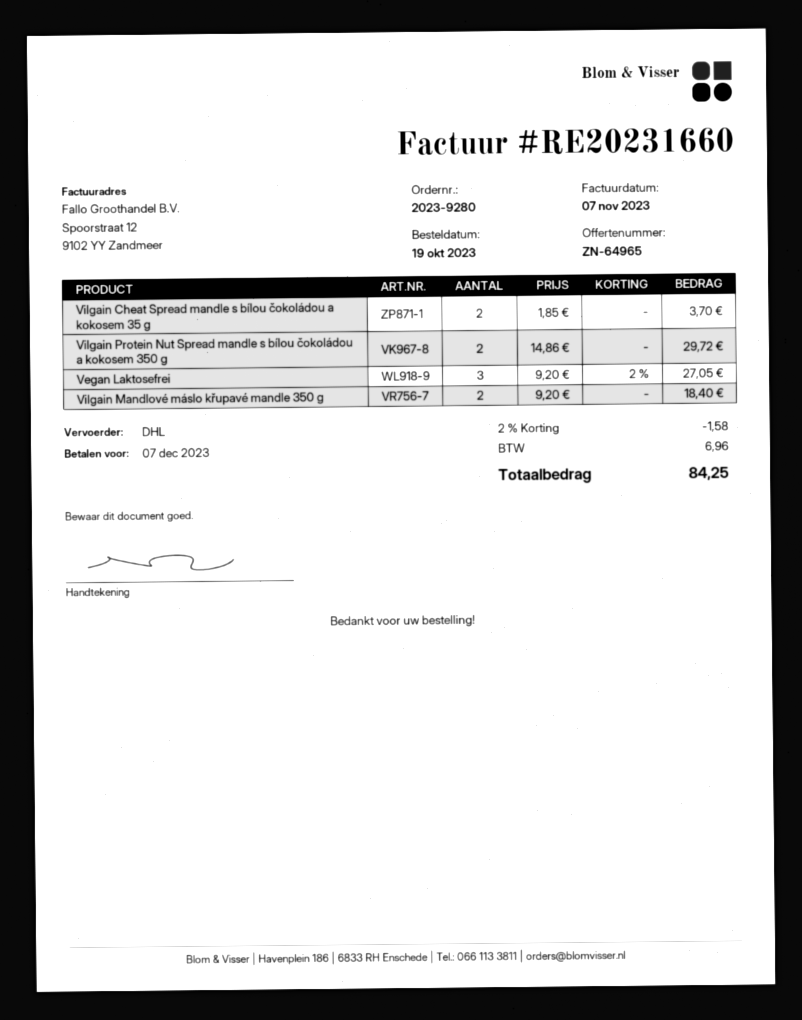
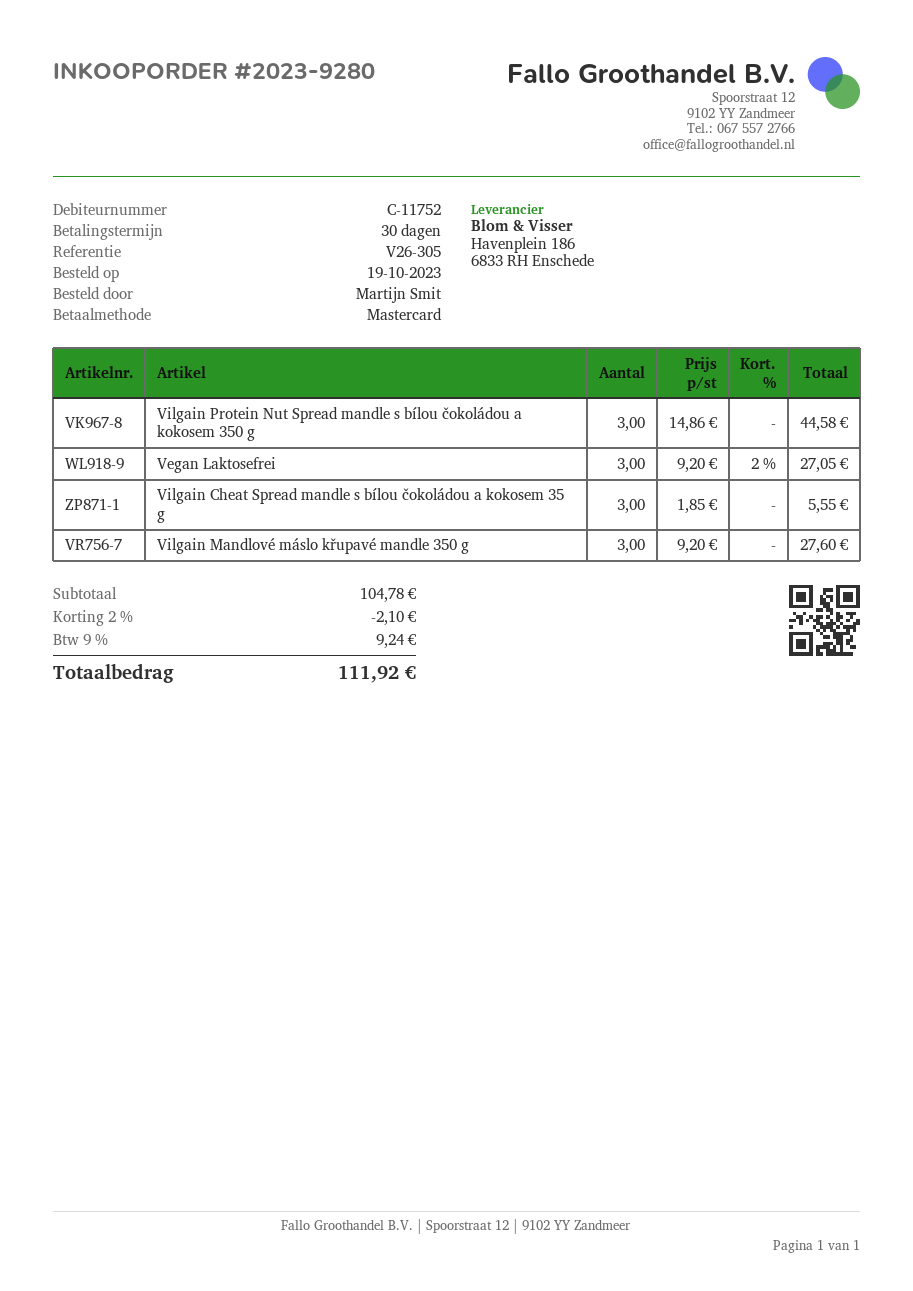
Vilgain Cheat Spread mandle s bílou čokoládou a kokosem 35 g: 2 x 1.85 = 3.70 -> 3 x 1.85 = 5.55
Vilgain Protein Nut Spread mandle s bílou čokoládou a kokosem 350 g: 2 x 14.86 = 29.72 -> 3 x 14.86 = 44.58
Vilgain Mandlové máslo křupavé mandle 350 g: 2 x 9.20 = 18.40 -> 3 x 9.20 = 27.60
discount: 2% = 1.58 -> 2% = 2.10
tax: 6.96 -> 9.24
total: 84.25 -> 111.92

